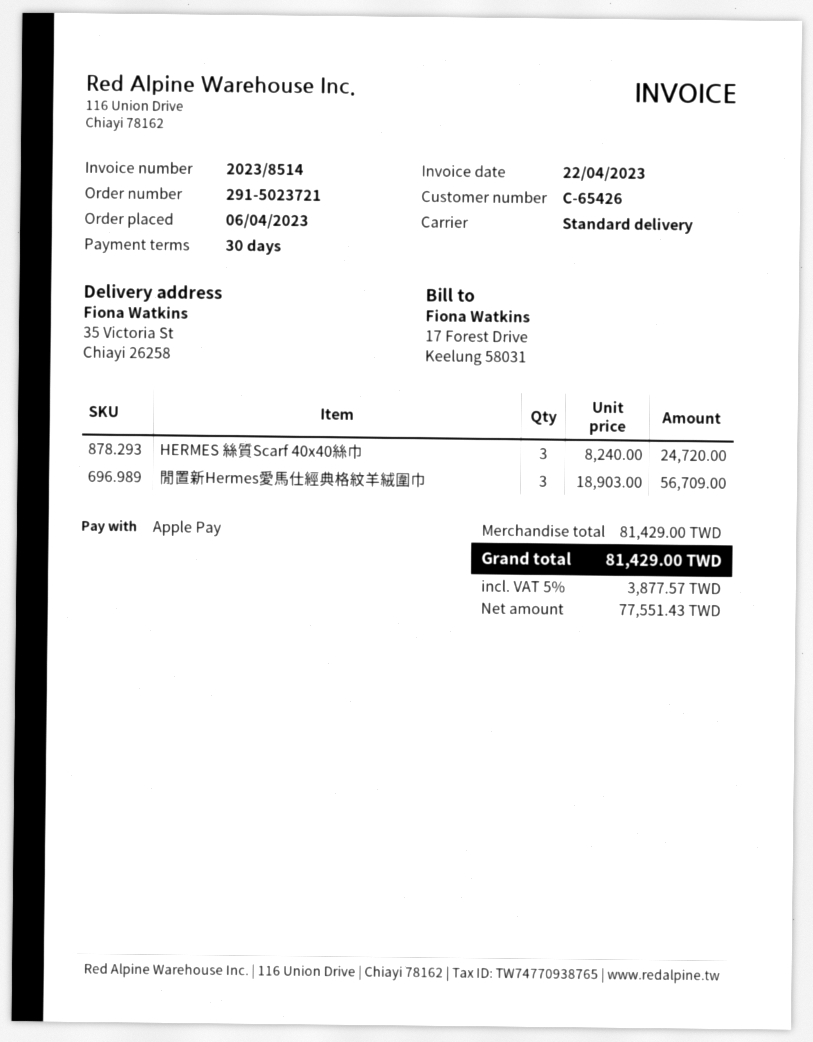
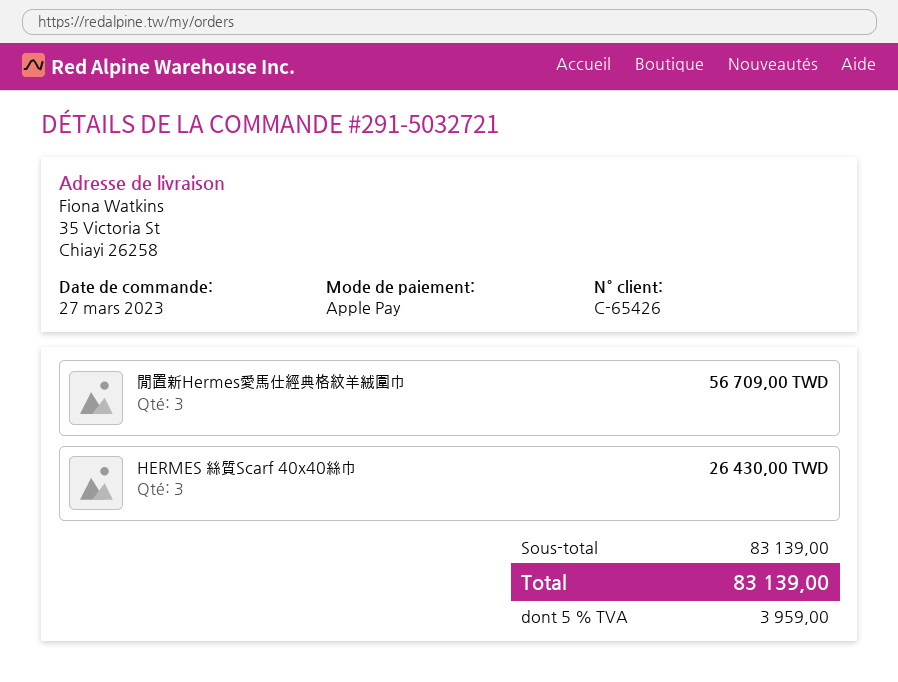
order number: 291-5023721 -> 291-5032721
order date: 2023-04-06 -> 2023-03-27
HERMES 絲質Scarf 40x40絲巾: 3 for 24720.00 -> 3 for 26430.00
subtotal: 81429.00 -> 83139.00
tax: 5% = 3877.57 -> 5% = 3959.00
total: 81429.00 -> 83139.00

